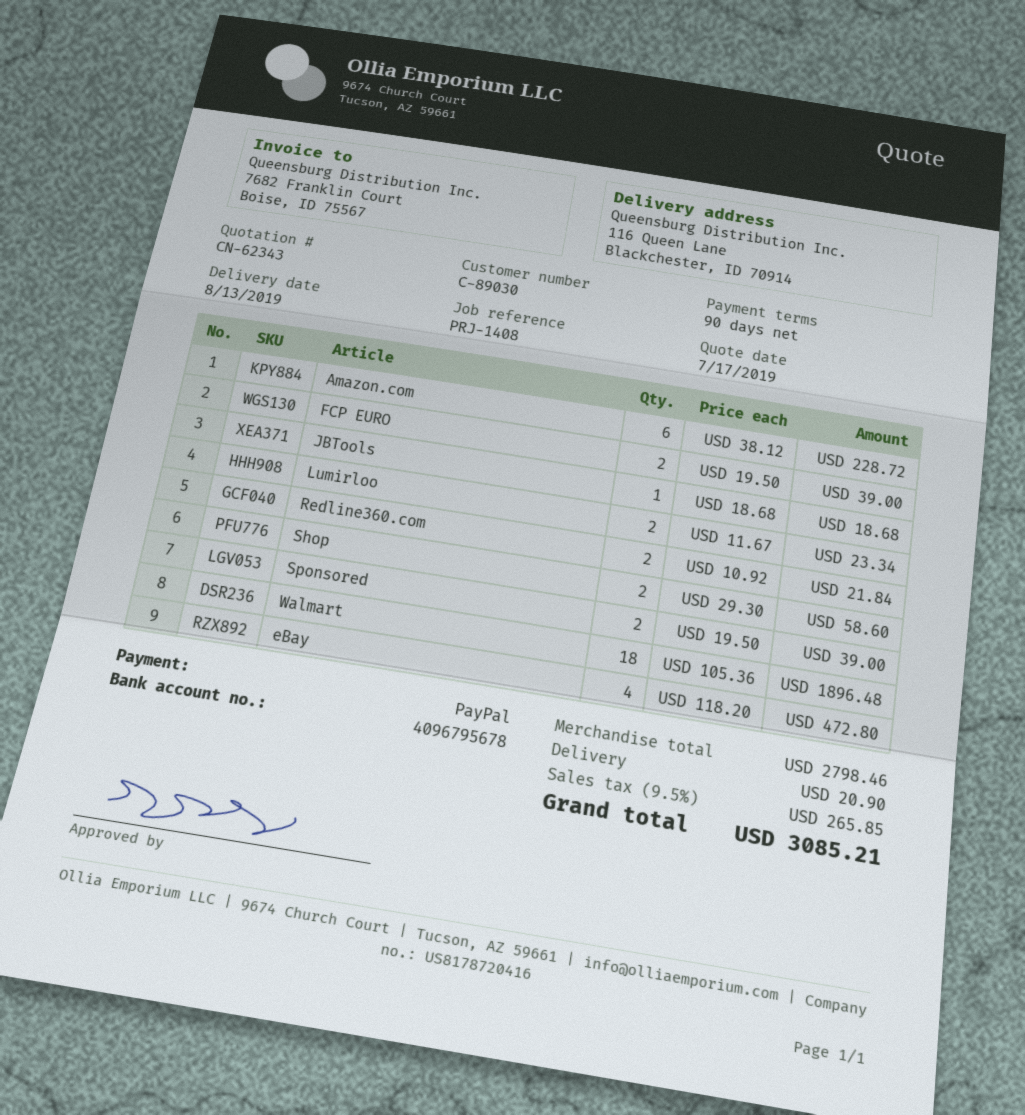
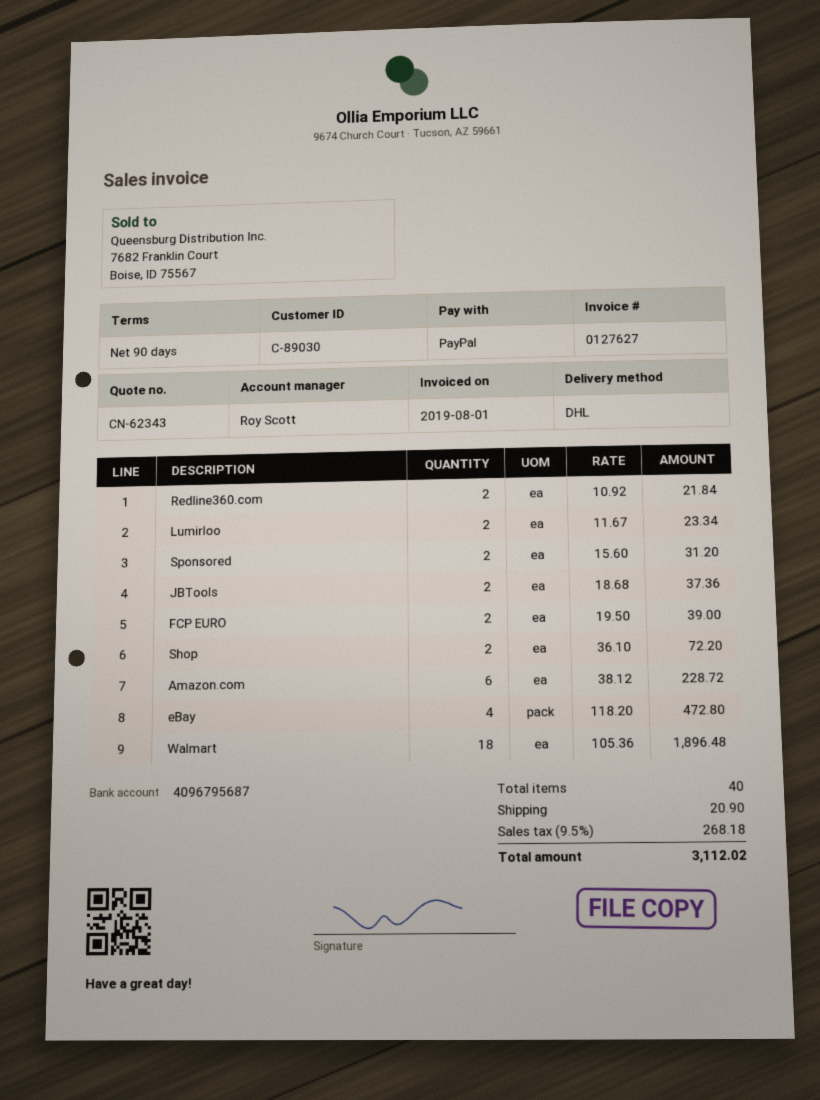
bank account: 4096795678 -> 4096795687
JBTools: 1 x 18.68 = 18.68 -> 2 x 18.68 = 37.36
Shop: 2 x 29.30 = 58.60 -> 2 x 36.10 = 72.20
Sponsored: 2 x 19.50 = 39.00 -> 2 x 15.60 = 31.20
tax: 9.5% = 265.85 -> 9.5% = 268.18
total: 3085.21 -> 3112.02

